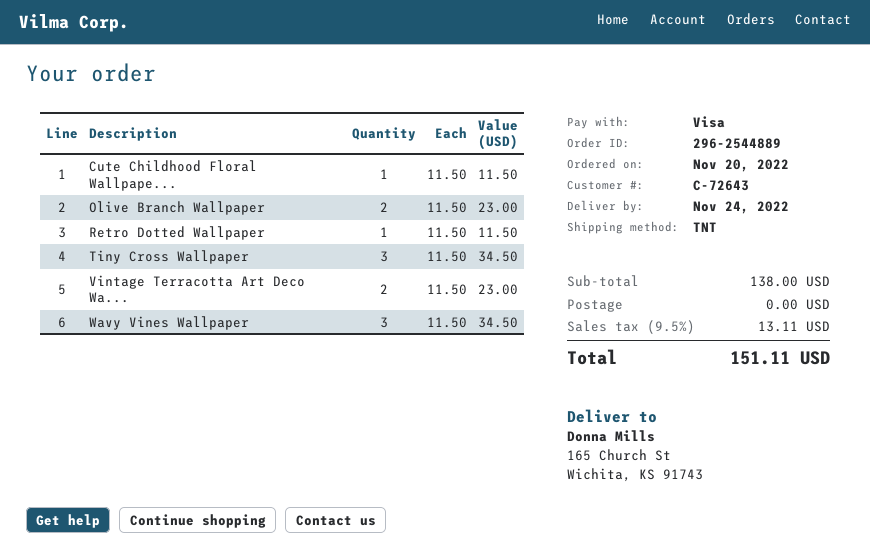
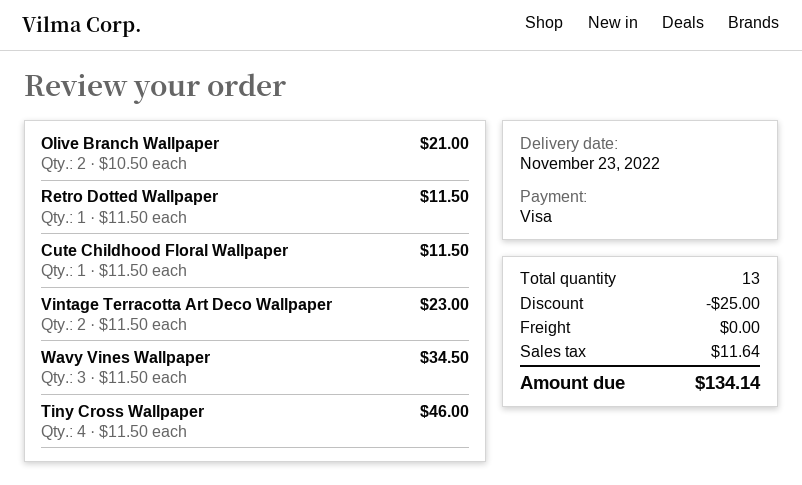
delivery date: 2022-11-24 -> 2022-11-23
Olive Branch Wallpaper: 2 x 11.50 = 23.00 -> 2 x 10.50 = 21.00
Tiny Cross Wallpaper: 3 x 11.50 = 34.50 -> 4 x 11.50 = 46.00
discount: none -> 25.00
tax: 13.11 -> 11.64
total: 151.11 -> 134.14

